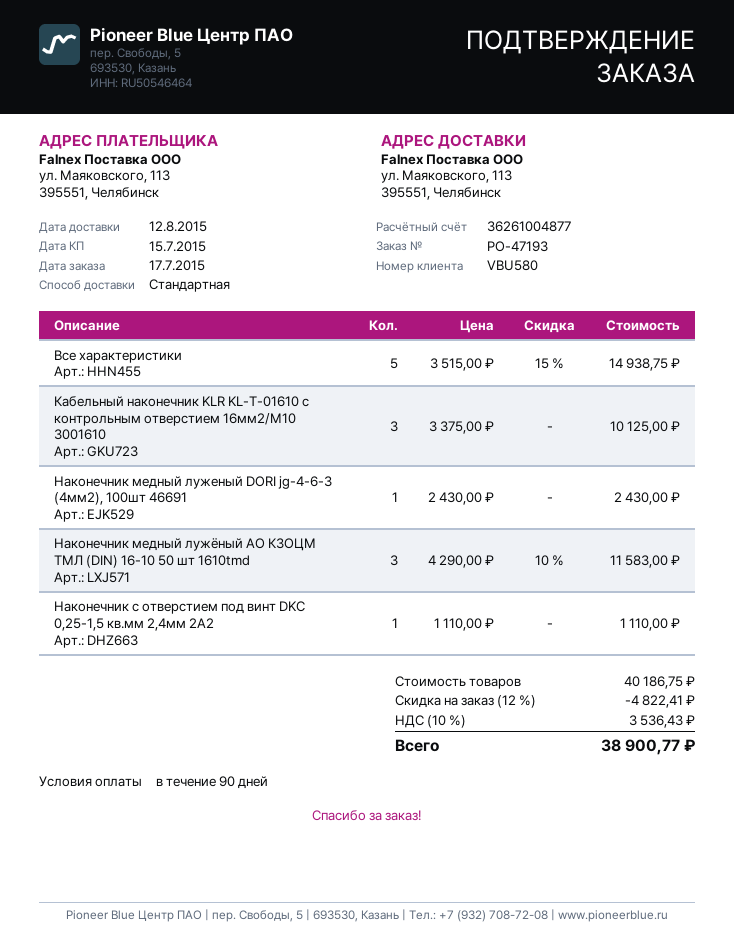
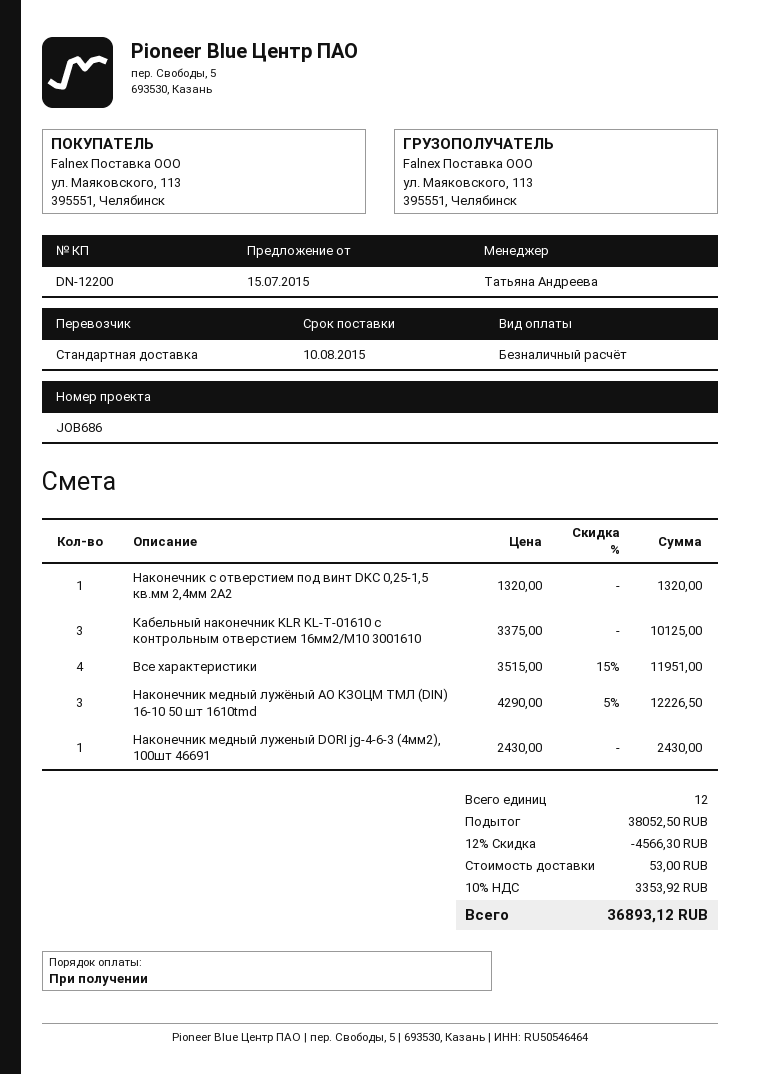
delivery date: 2015-08-12 -> 2015-08-10
payment terms: 90 days -> on receipt
Все характеристики: 5 x 3515.00 - 15% = 14938.75 -> 4 x 3515.00 - 15% = 11951.00
Наконечник медный лужёный АО КЗОЦМ ТМЛ (DIN) 16-10 50 шт 1610tmd: 3 x 4290.00 - 10% = 11583.00 -> 3 x 4290.00 - 5% = 12226.50
Наконечник с отверстием под винт DKC 0,25-1,5 кв.мм 2,4мм 2A2: 1 x 1110.00 = 1110.00 -> 1 x 1320.00 = 1320.00
subtotal: 40186.75 -> 38052.50
discount: 12% = 4822.41 -> 12% = 4566.30
shipping: none -> 53.00
tax: 10% = 3536.43 -> 10% = 3353.92
total: 38900.77 -> 36893.12

